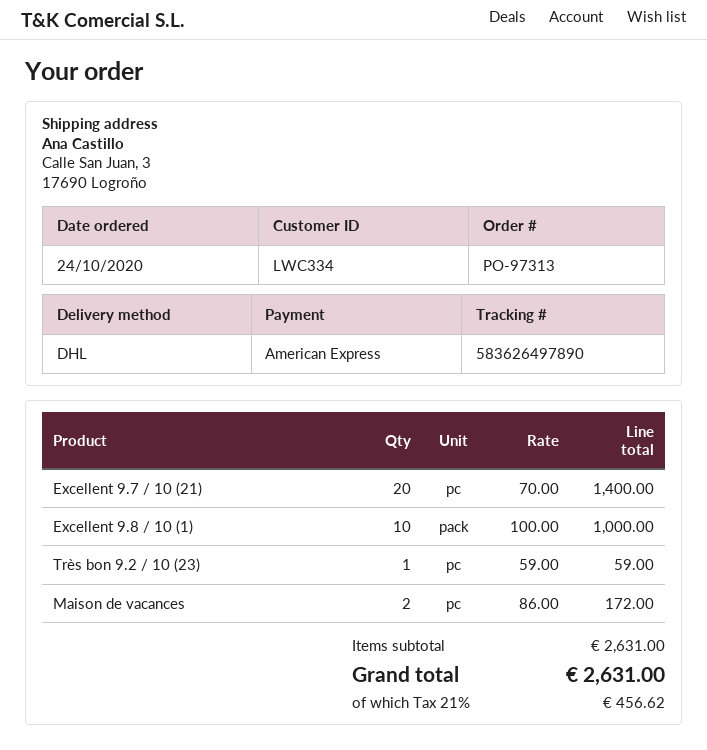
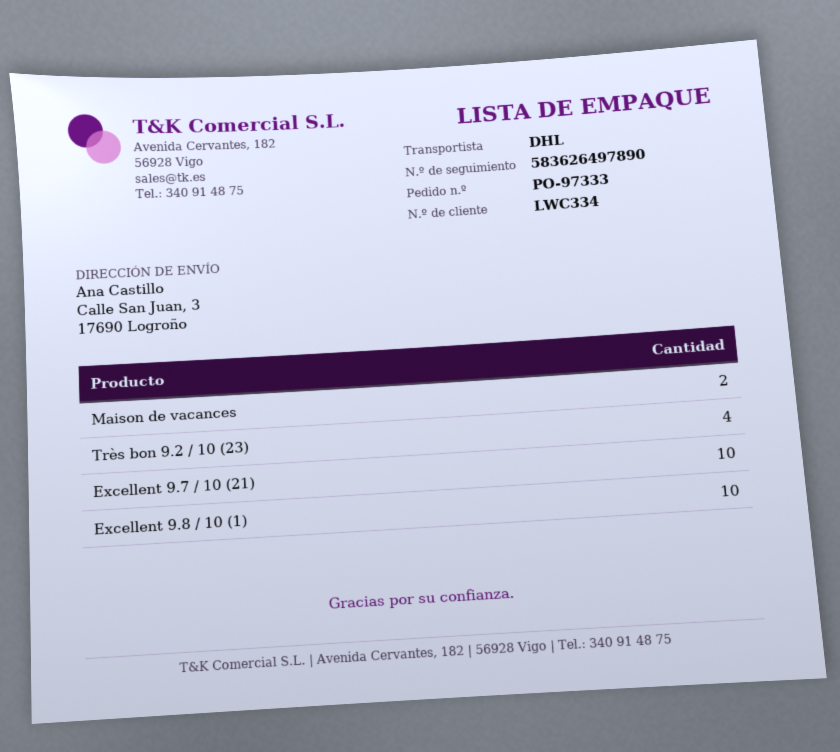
order number: PO-97313 -> PO-97333
Excellent 9.7 / 10 (21): 20 -> 10
Très bon 9.2 / 10 (23): 1 -> 4

